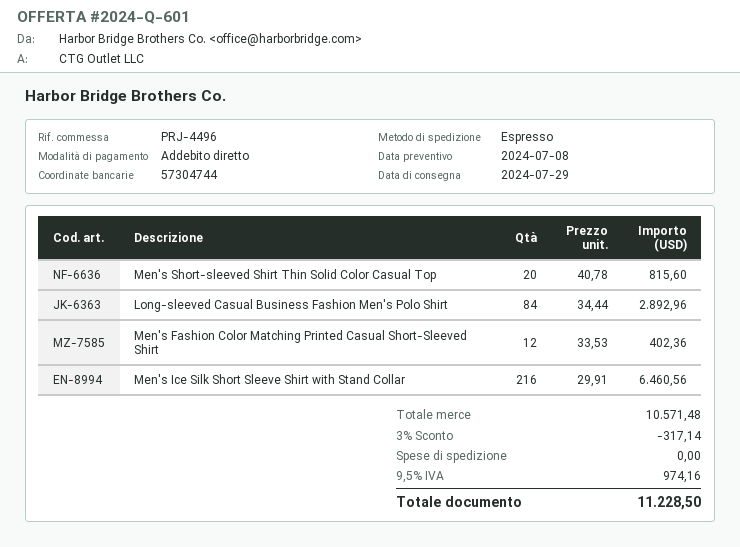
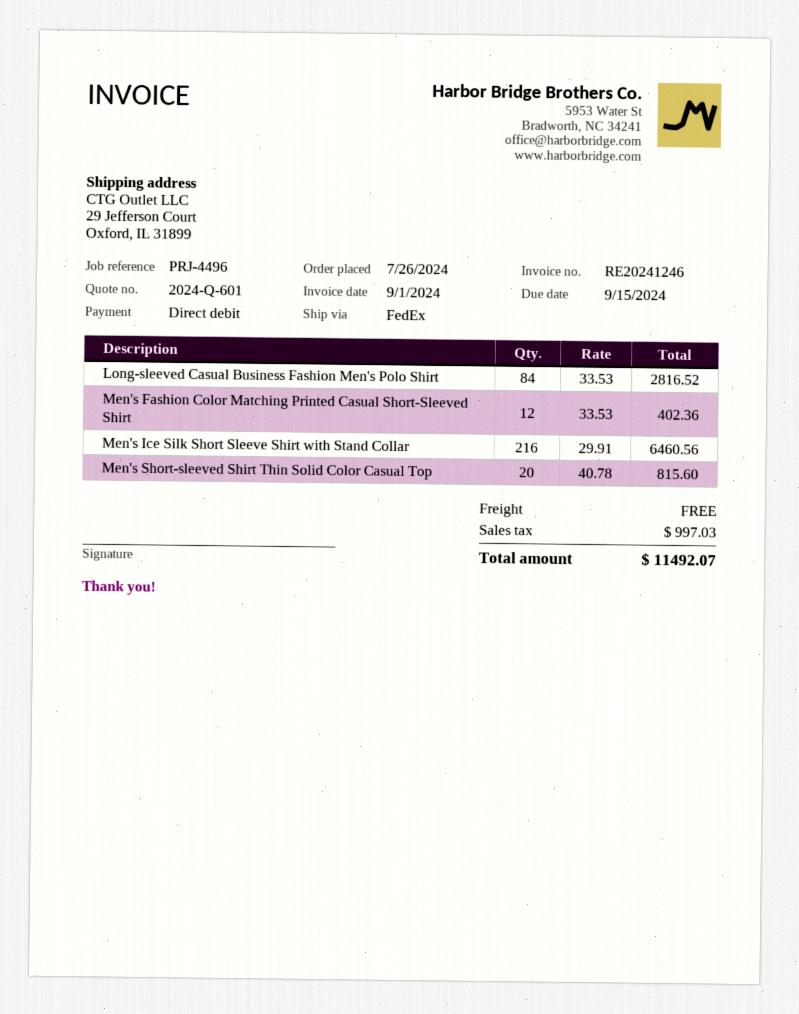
shipping method: express -> FedEx
Long-sleeved Casual Business Fashion Men's Polo Shirt: 84 x 34.44 = 2892.96 -> 84 x 33.53 = 2816.52
discount: 3% = 317.14 -> none
tax: 974.16 -> 997.03
total: 11228.50 -> 11492.07

